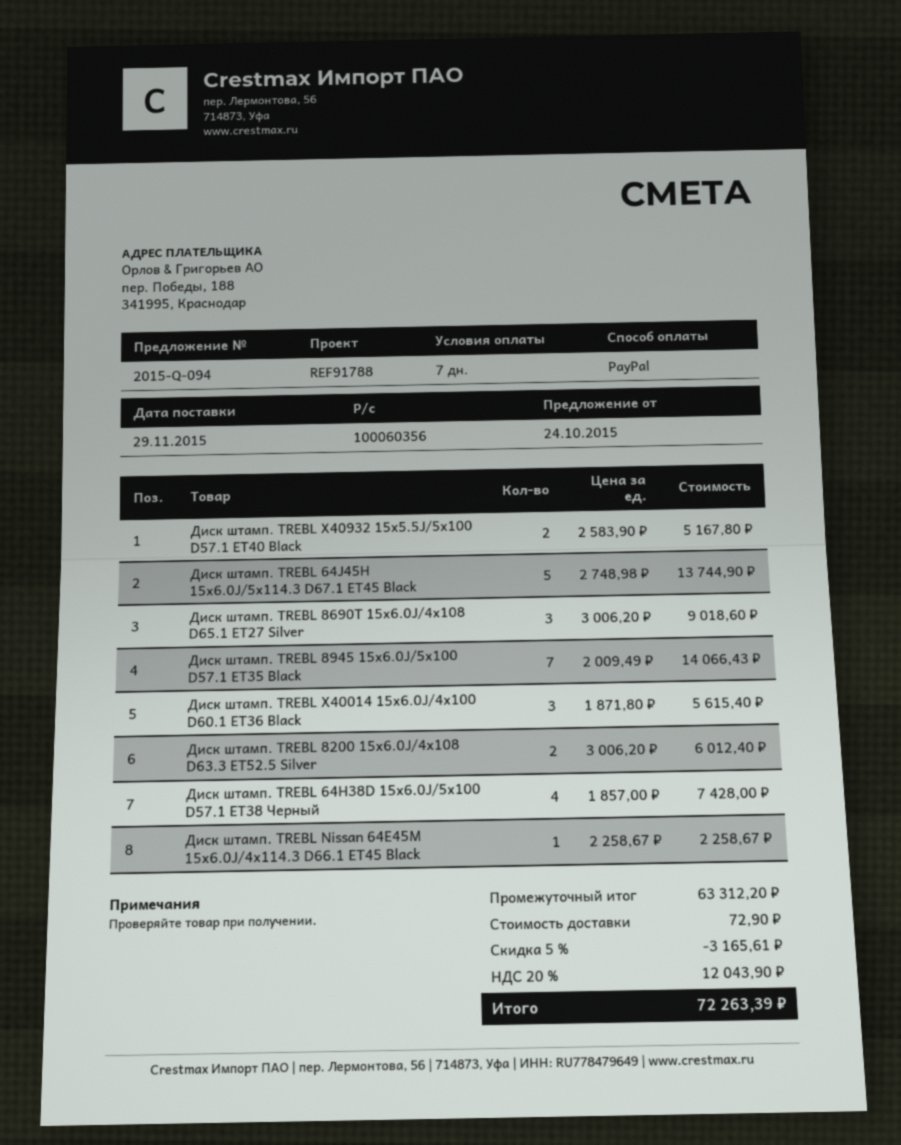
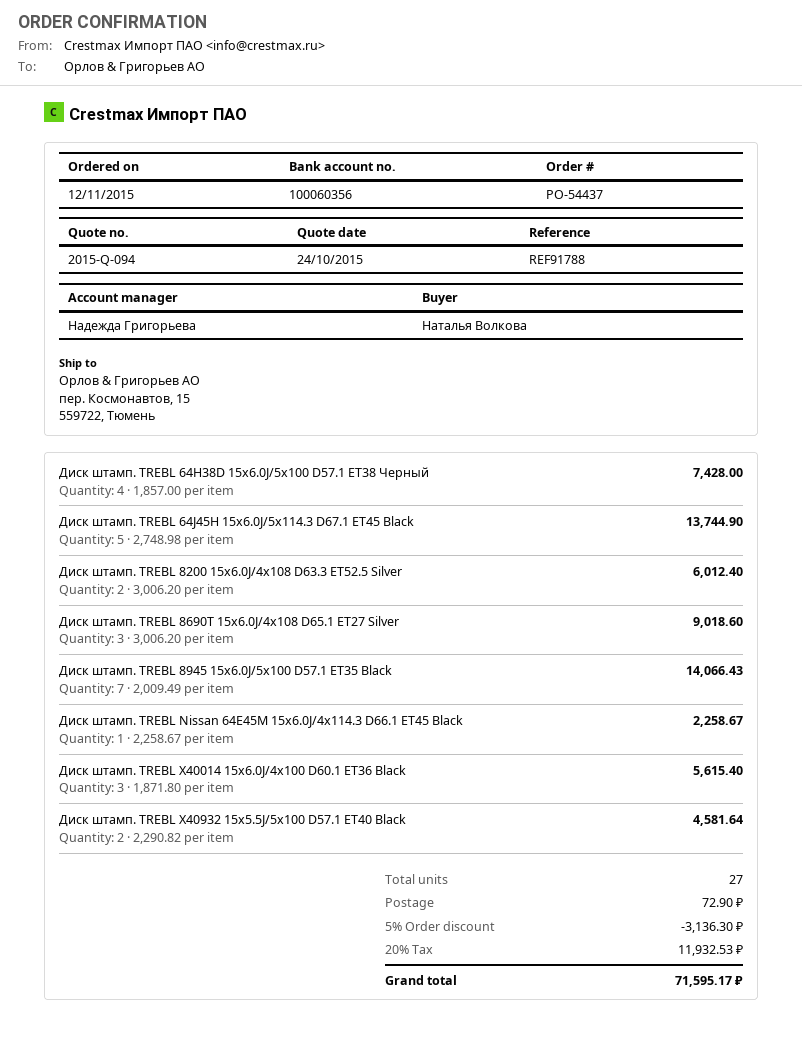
Диск штамп. TREBL X40932 15x5.5J/5x100 D57.1 ET40 Black: 2 x 2583.90 = 5167.80 -> 2 x 2290.82 = 4581.64
discount: 5% = 3165.61 -> 5% = 3136.30
tax: 20% = 12043.90 -> 20% = 11932.53
total: 72263.39 -> 71595.17

